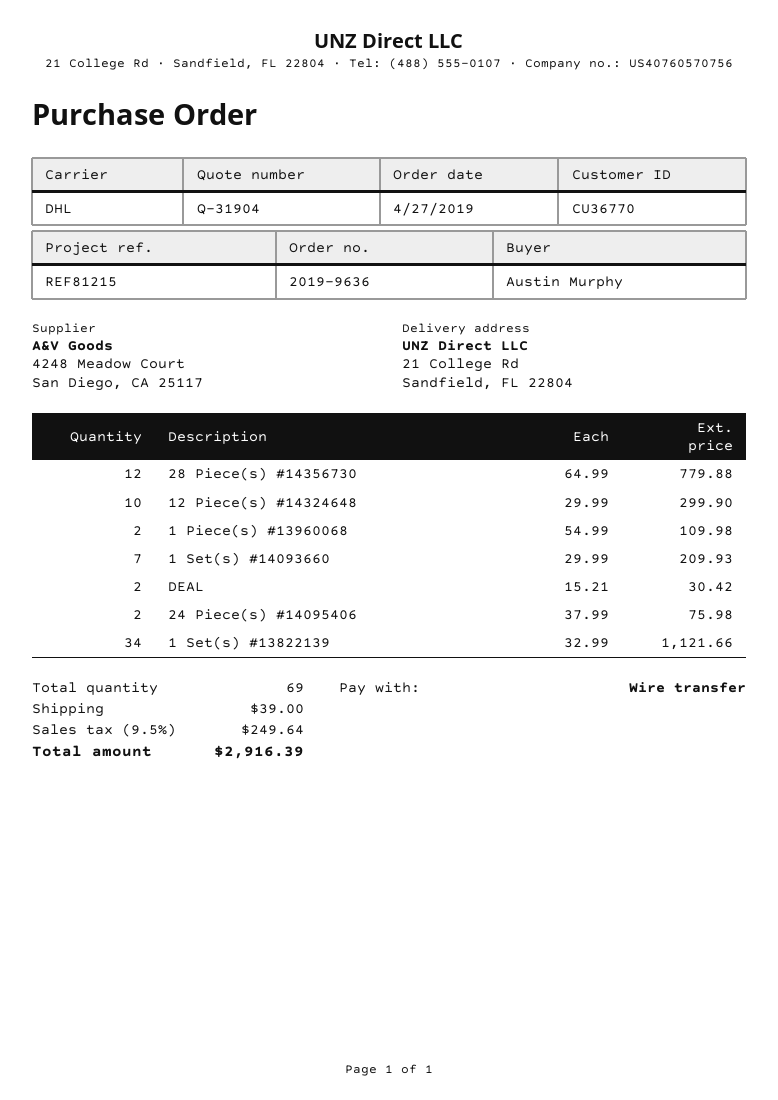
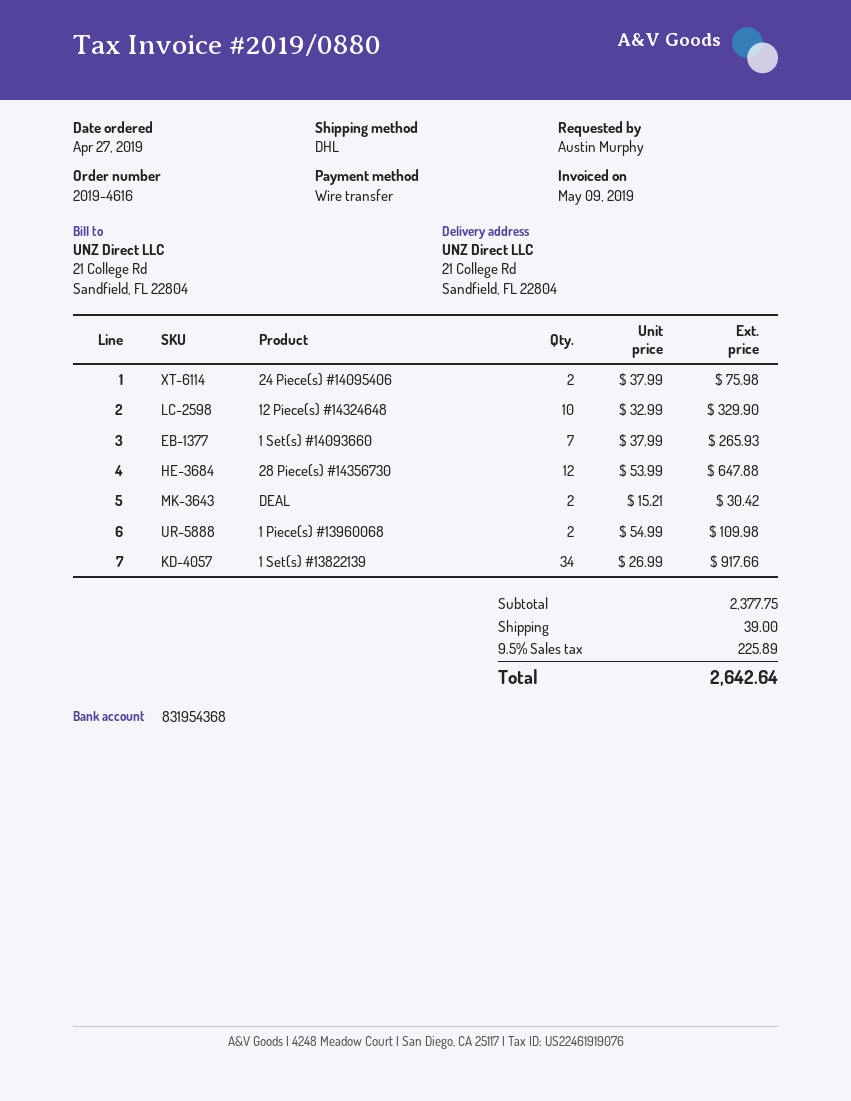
order number: 2019-9636 -> 2019-4616
28 Piece(s) #14356730: 12 x 64.99 = 779.88 -> 12 x 53.99 = 647.88
12 Piece(s) #14324648: 10 x 29.99 = 299.90 -> 10 x 32.99 = 329.90
1 Set(s) #14093660: 7 x 29.99 = 209.93 -> 7 x 37.99 = 265.93
1 Set(s) #13822139: 34 x 32.99 = 1121.66 -> 34 x 26.99 = 917.66
tax: 9.5% = 249.64 -> 9.5% = 225.89
total: 2916.39 -> 2642.64

